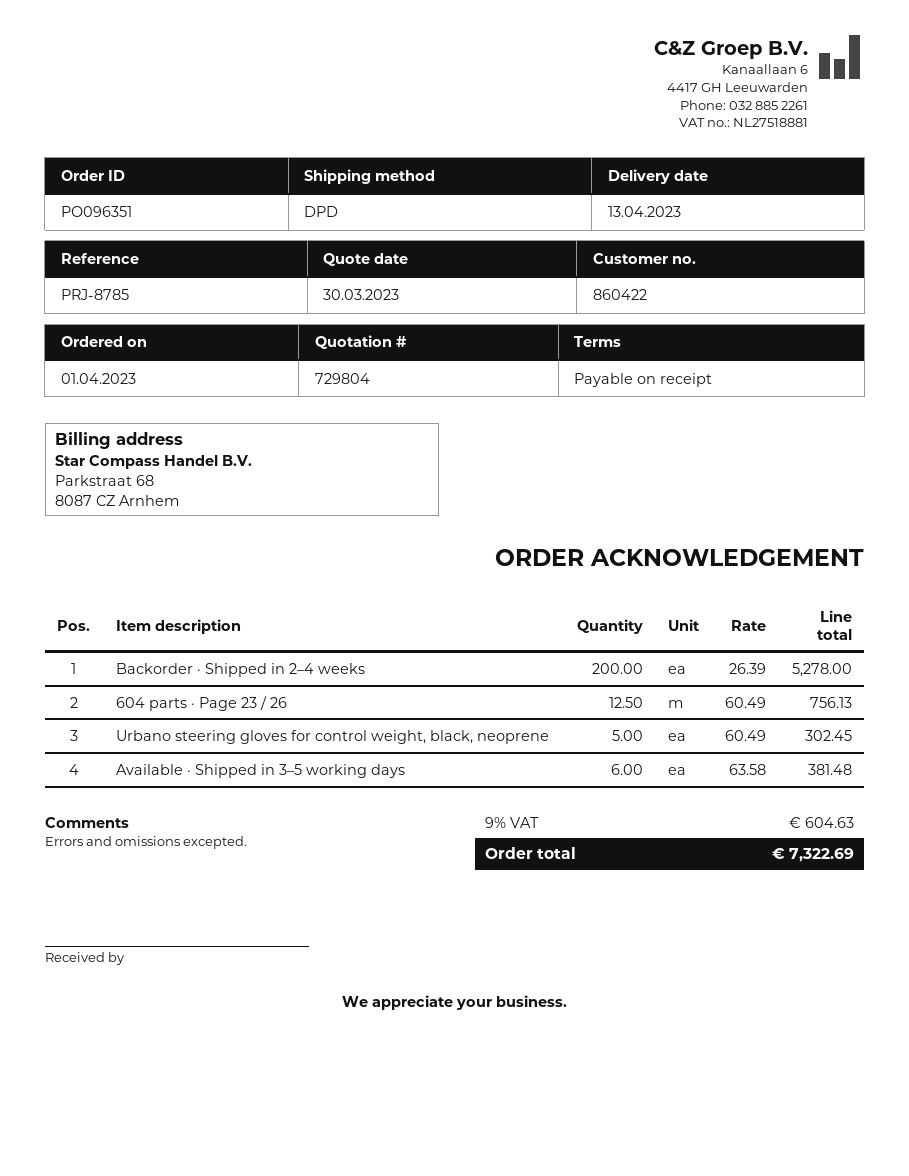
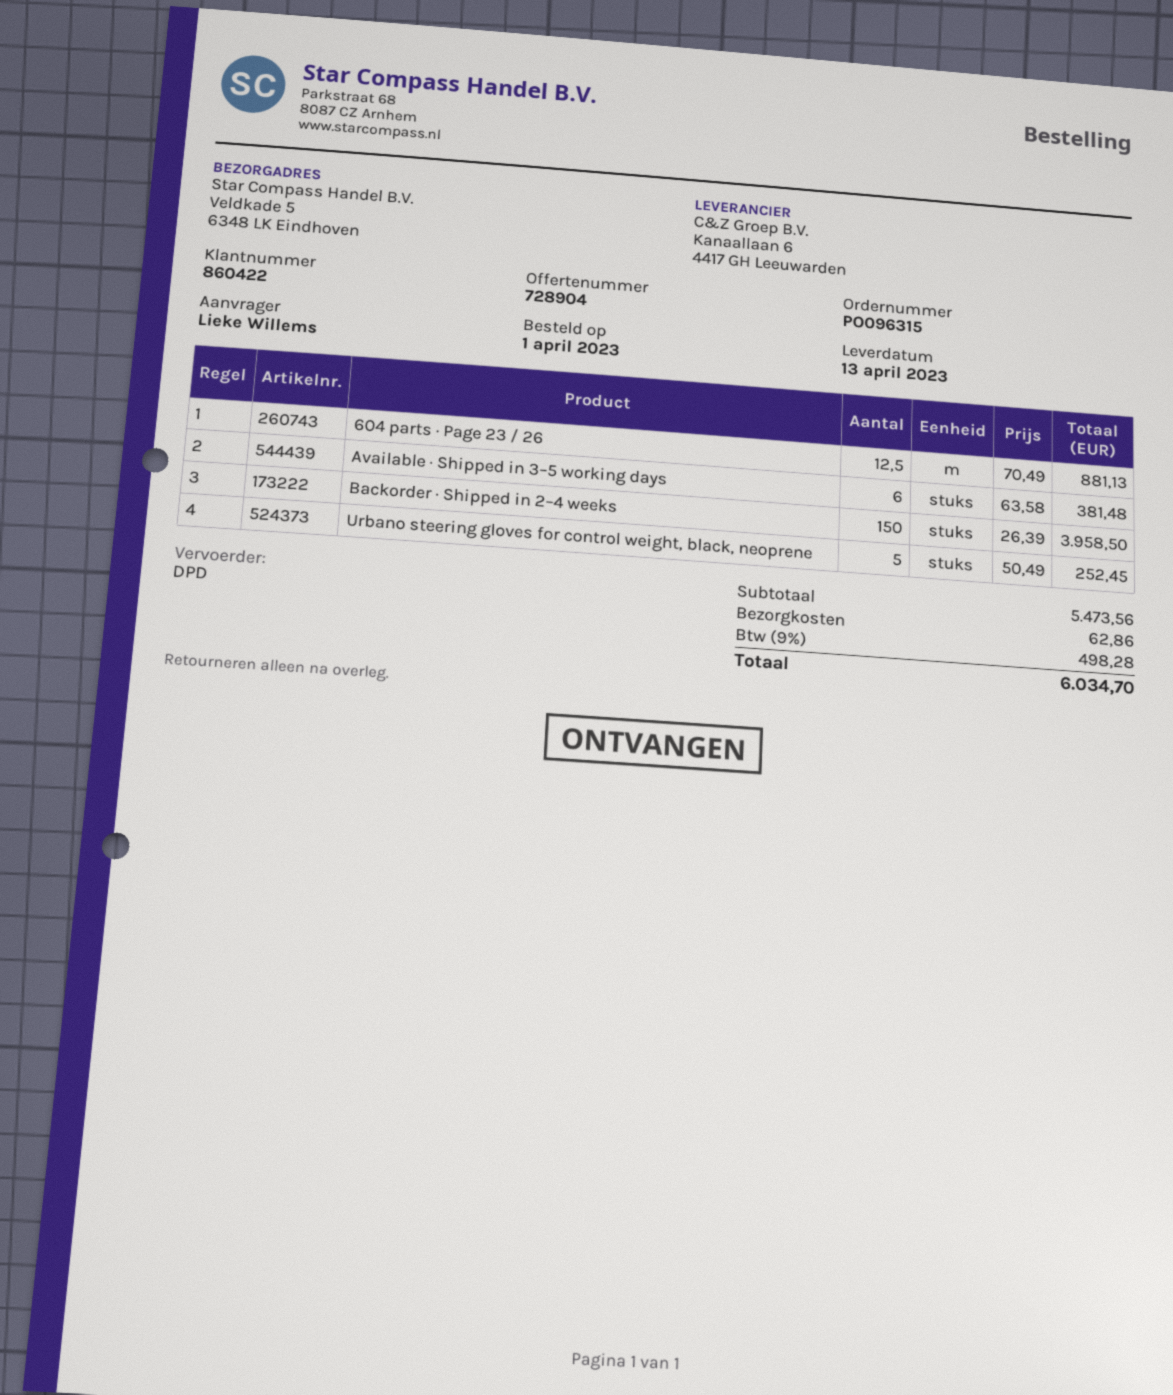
quote number: 729804 -> 728904
order number: PO096351 -> PO096315
Backorder · Shipped in 2–4 weeks: 200 x 26.39 = 5278.00 -> 150 x 26.39 = 3958.50
604 parts · Page 23 / 26: 12.5 x 60.49 = 756.13 -> 12.5 x 70.49 = 881.13
Urbano steering gloves for control weight, black, neoprene: 5 x 60.49 = 302.45 -> 5 x 50.49 = 252.45
shipping: none -> 62.86
tax: 9% = 604.63 -> 9% = 498.28
total: 7322.69 -> 6034.70

